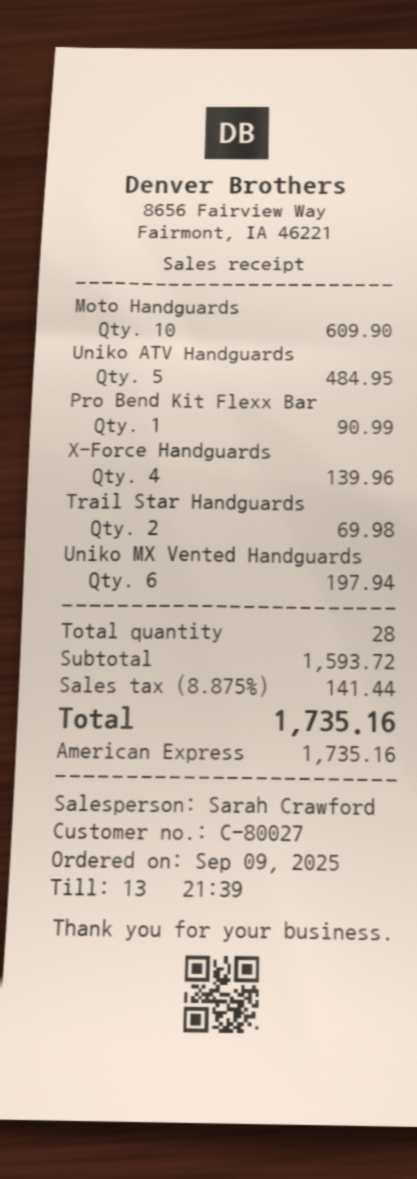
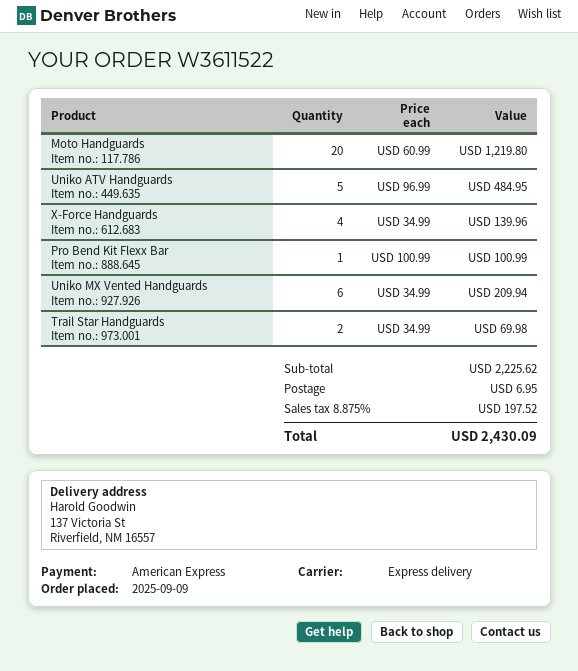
Moto Handguards: 10 for 609.90 -> 20 for 1219.80
Pro Bend Kit Flexx Bar: 1 for 90.99 -> 1 for 100.99
Uniko MX Vented Handguards: 6 for 197.94 -> 6 for 209.94
subtotal: 1593.72 -> 2225.62
shipping: none -> 6.95
tax: 8.875% = 141.44 -> 8.875% = 197.52
total: 1735.16 -> 2430.09

